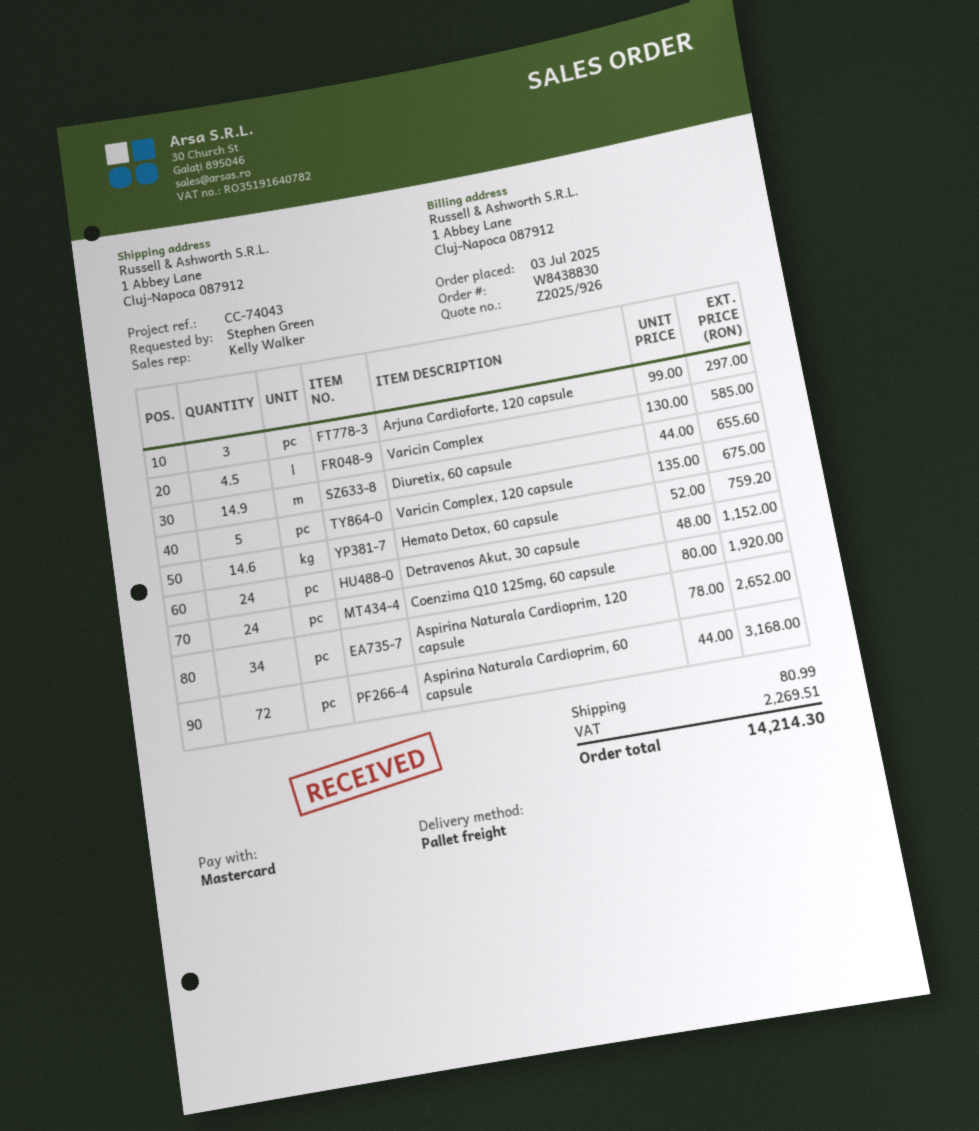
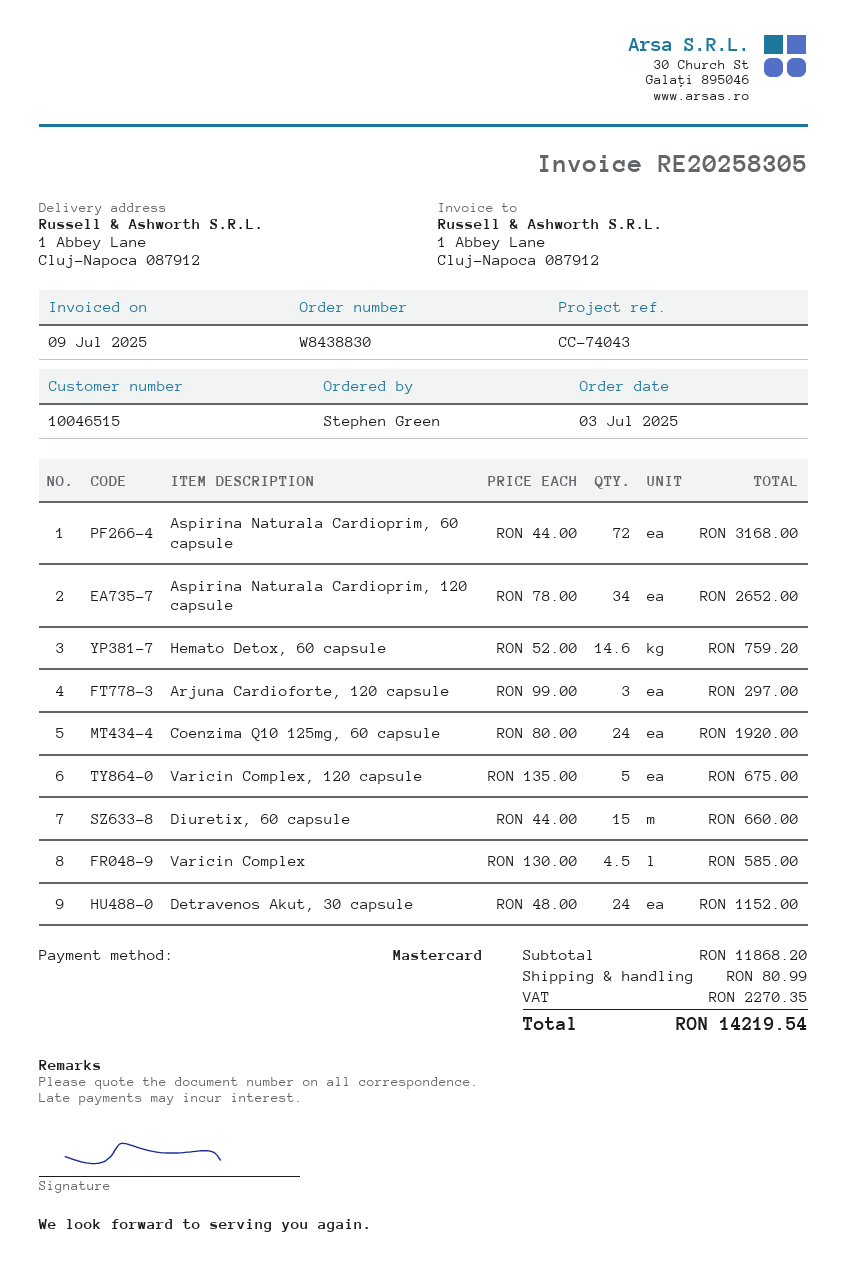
Diuretix, 60 capsule: 14.9 x 44.00 = 655.60 -> 15 x 44.00 = 660.00
tax: 2269.51 -> 2270.35
total: 14214.30 -> 14219.54

